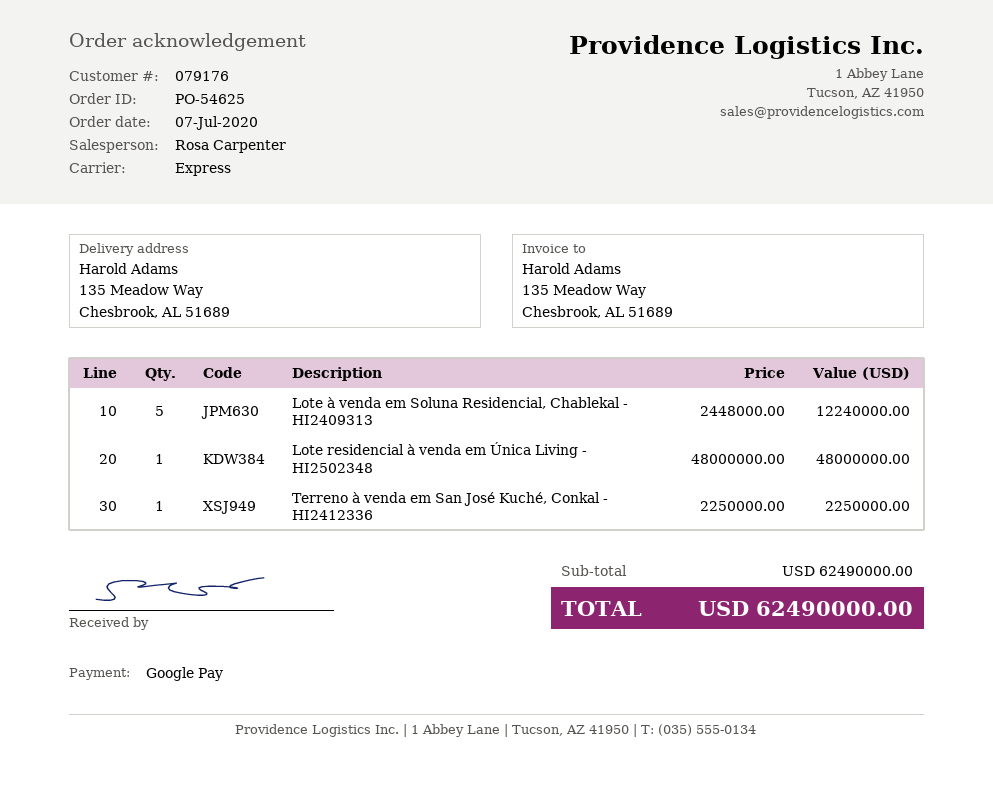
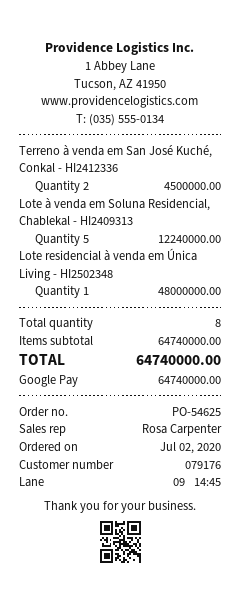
order date: 2020-07-07 -> 2020-07-02
Terreno à venda em San José Kuché, Conkal - HI2412336: 1 for 2250000.00 -> 2 for 4500000.00
subtotal: 62490000.00 -> 64740000.00
total: 62490000.00 -> 64740000.00

